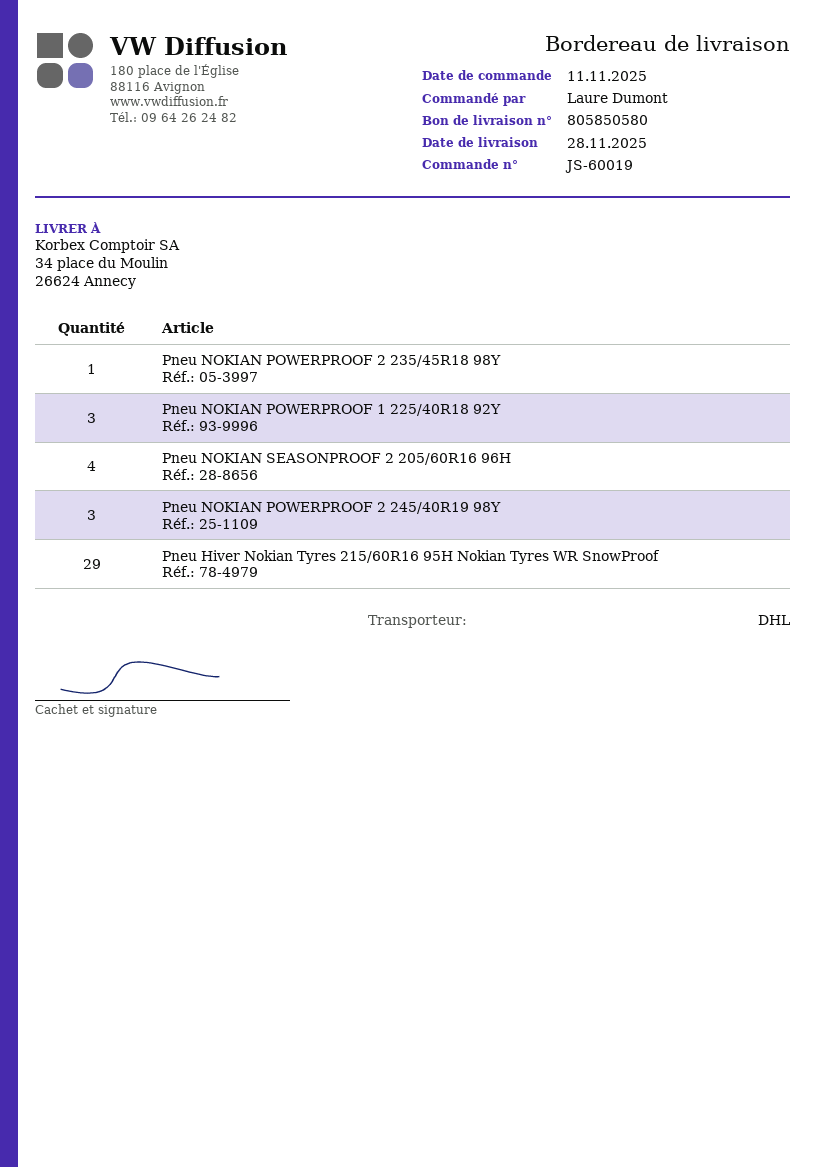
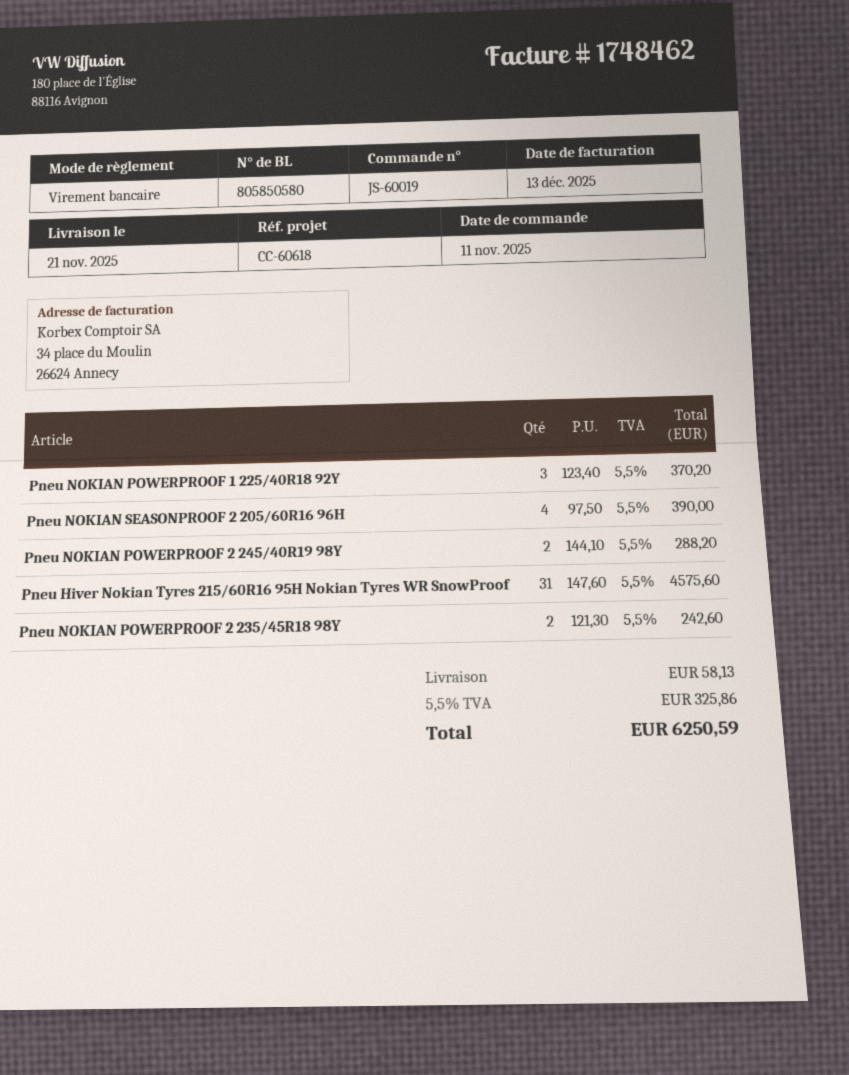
delivery date: 2025-11-28 -> 2025-11-21
Pneu NOKIAN POWERPROOF 2 235/45R18 98Y: 1 -> 2
Pneu NOKIAN POWERPROOF 2 245/40R19 98Y: 3 -> 2
Pneu Hiver Nokian Tyres 215/60R16 95H Nokian Tyres WR SnowProof: 29 -> 31

